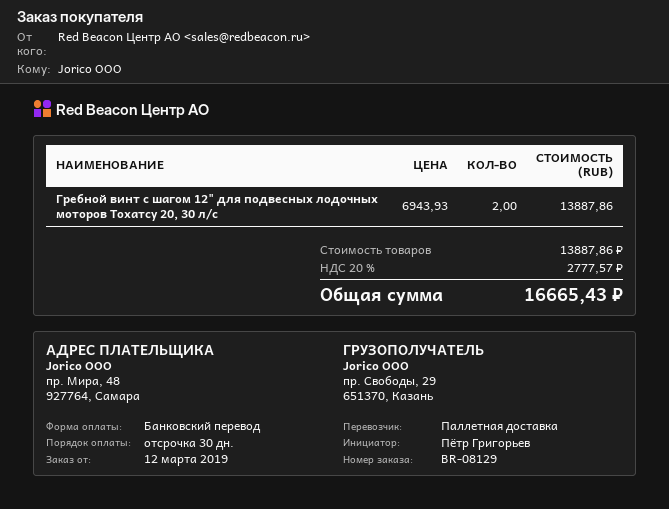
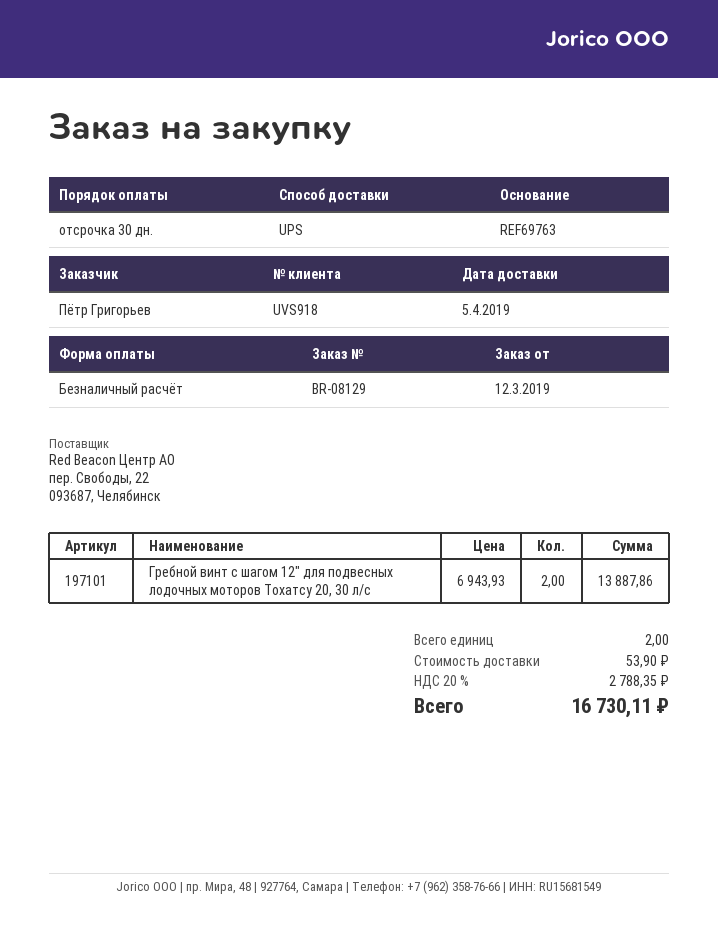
shipping method: pallet freight -> UPS
shipping: none -> 53.90
tax: 20% = 2777.57 -> 20% = 2788.35
total: 16665.43 -> 16730.11

